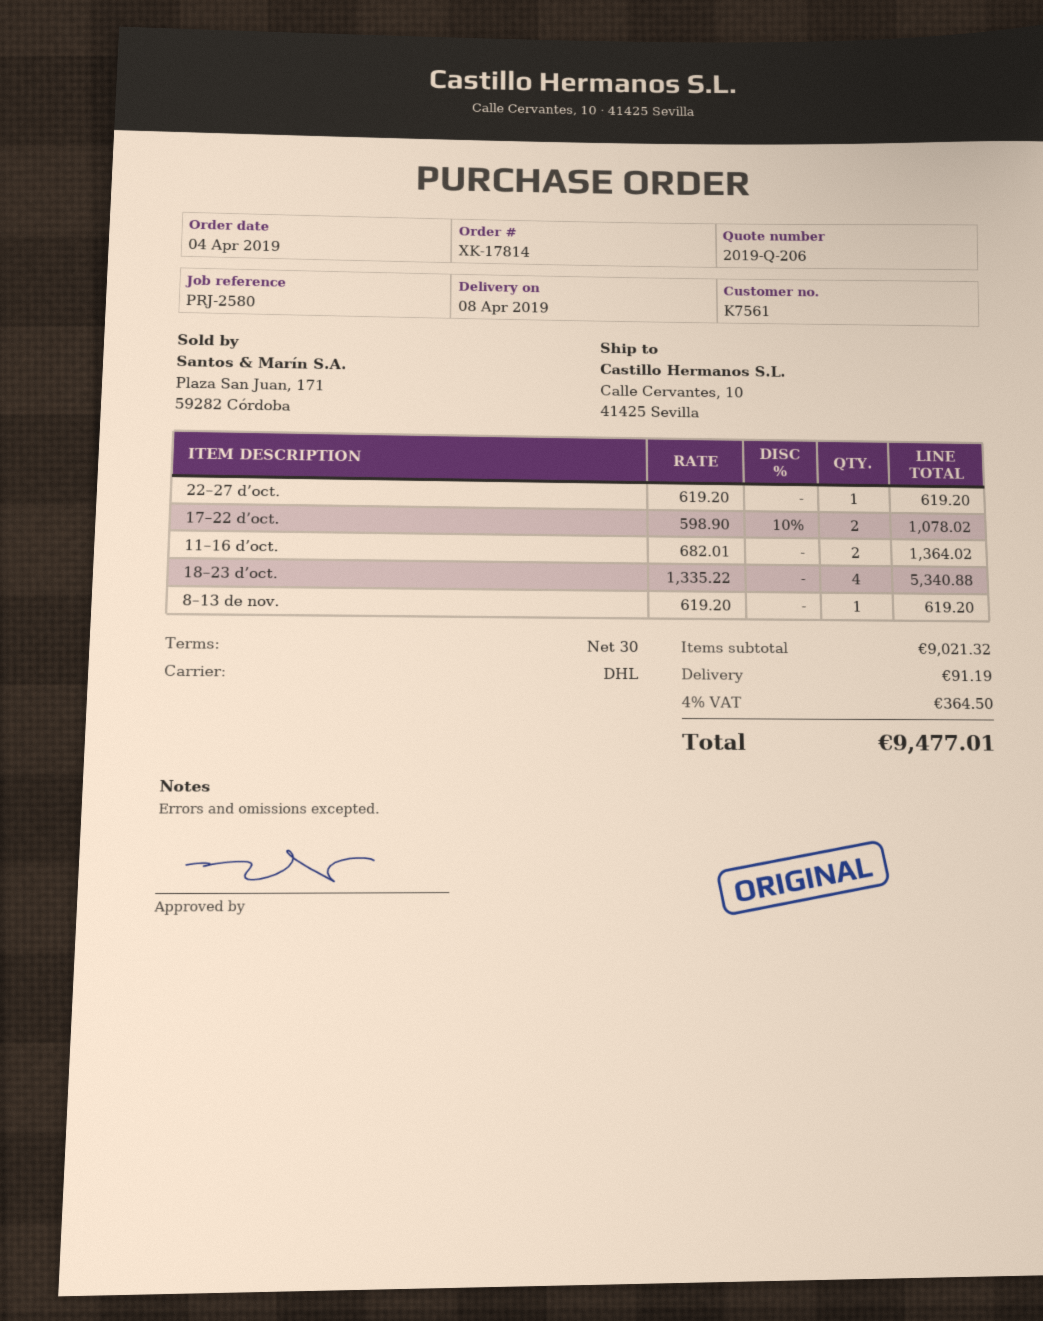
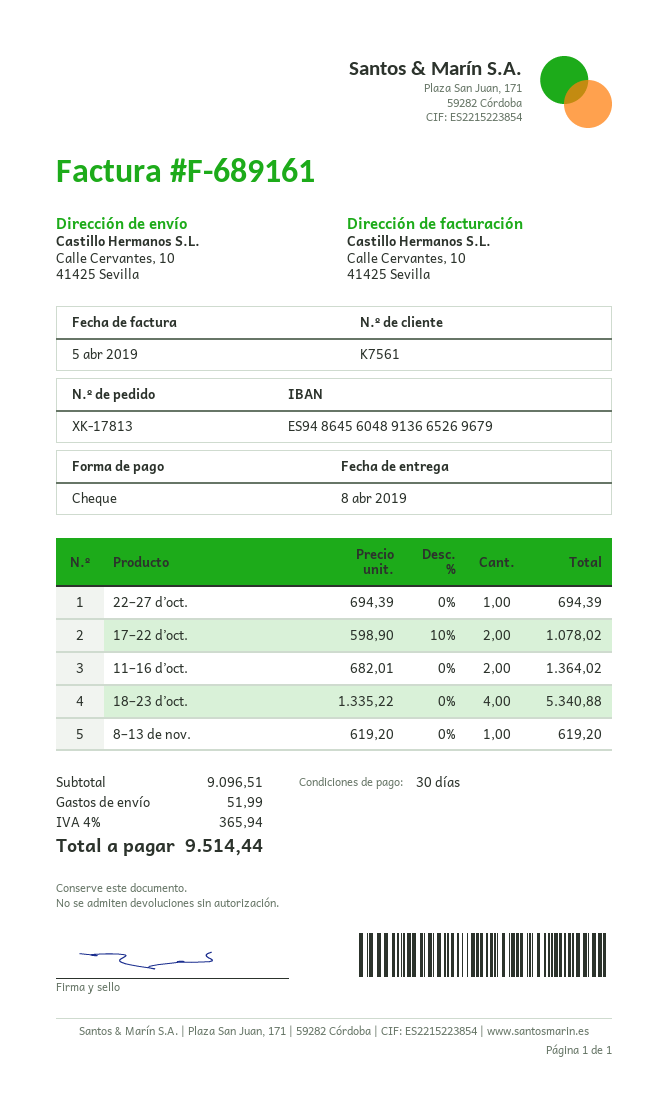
order number: XK-17814 -> XK-17813
22–27 d’oct.: 1 x 619.20 = 619.20 -> 1 x 694.39 = 694.39
subtotal: 9021.32 -> 9096.51
shipping: 91.19 -> 51.99
tax: 4% = 364.50 -> 4% = 365.94
total: 9477.01 -> 9514.44

